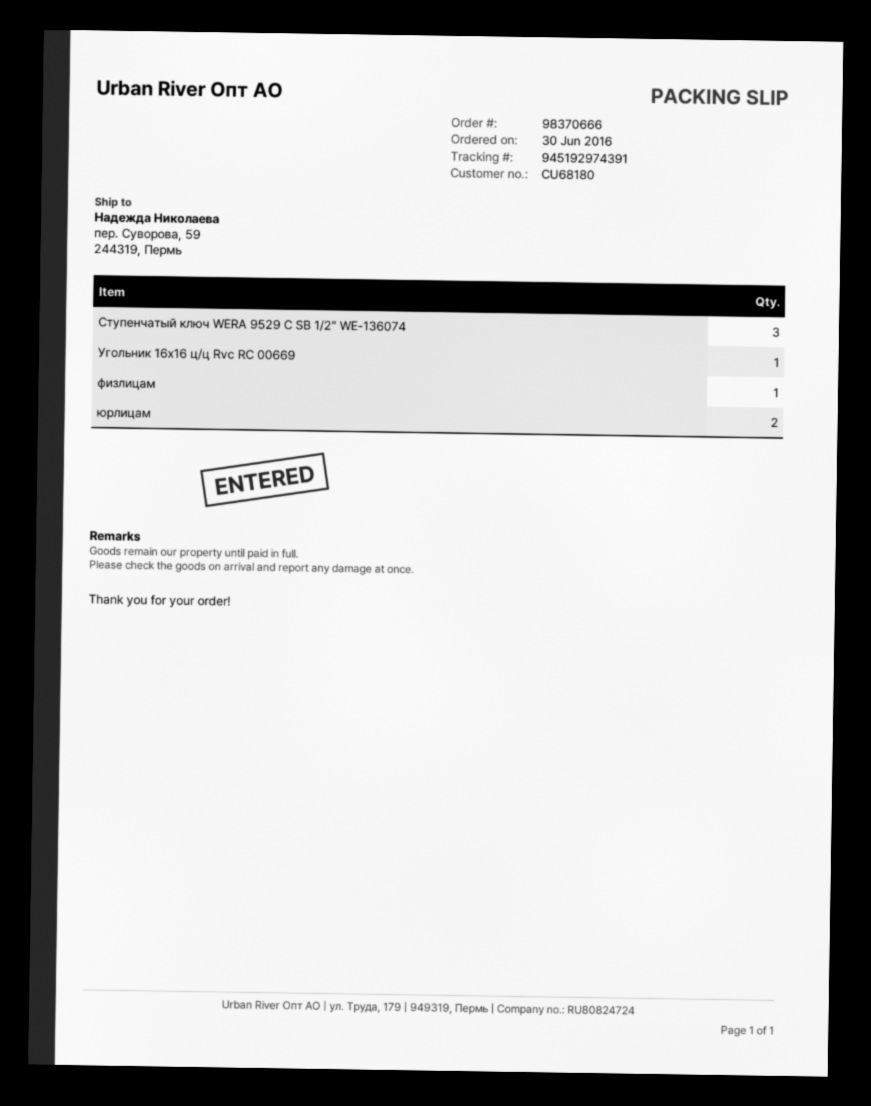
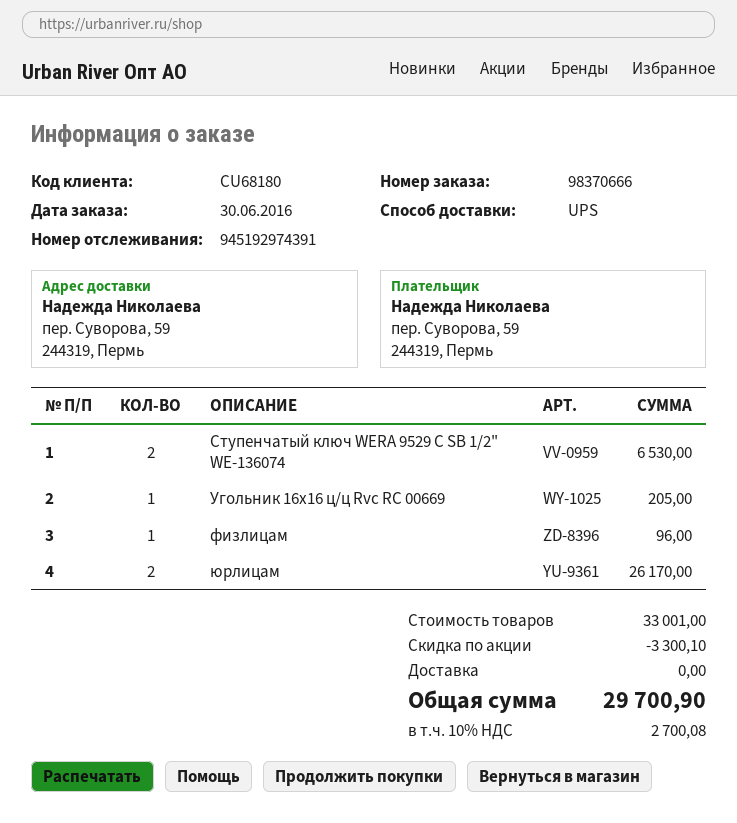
Ступенчатый ключ WERA 9529 C SB 1/2" WE-136074: 3 -> 2

